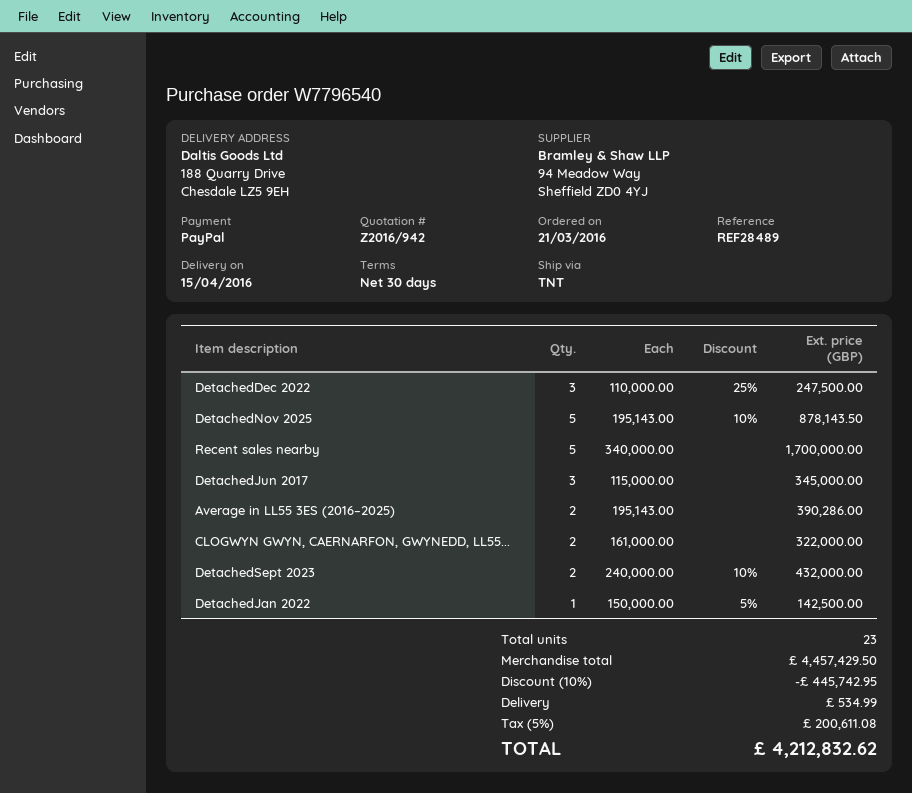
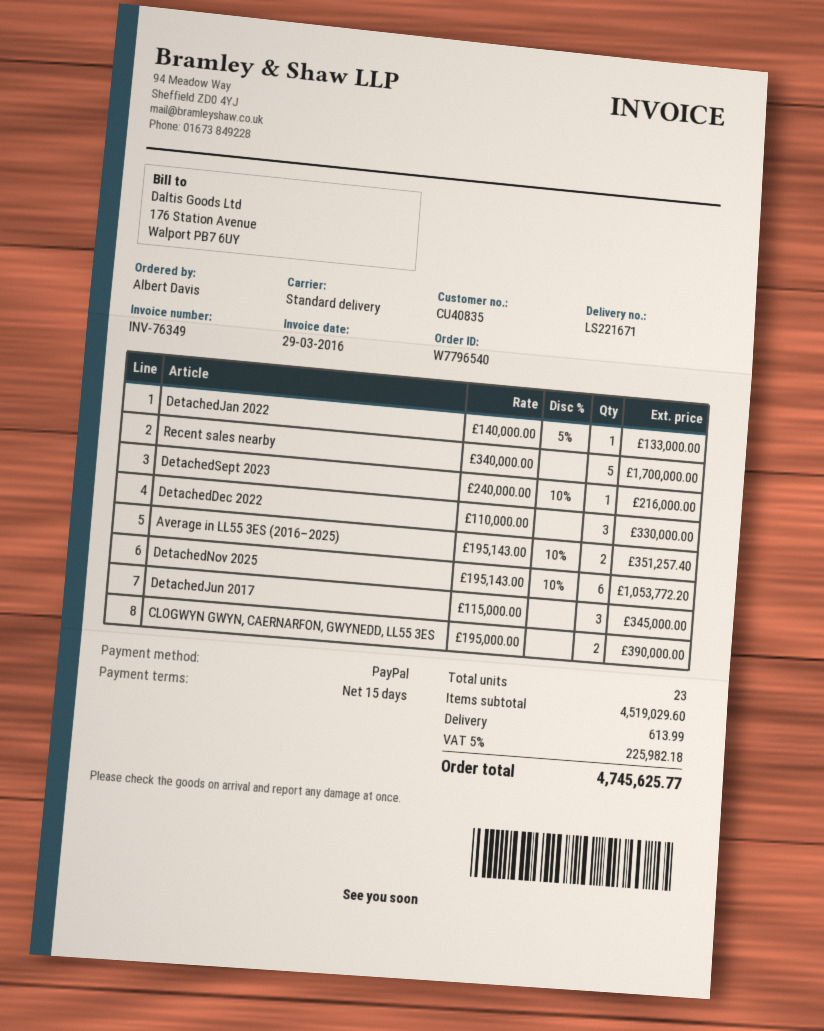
payment terms: 30 days -> 15 days
shipping method: TNT -> standard
DetachedDec 2022: 3 x 110000.00 - 25% = 247500.00 -> 3 x 110000.00 = 330000.00
DetachedNov 2025: 5 x 195143.00 - 10% = 878143.50 -> 6 x 195143.00 - 10% = 1053772.20
Average in LL55 3ES (2016–2025): 2 x 195143.00 = 390286.00 -> 2 x 195143.00 - 10% = 351257.40
CLOGWYN GWYN, CAERNARFON, GWYNEDD, LL55...: 2 x 161000.00 = 322000.00 -> 2 x 195000.00 = 390000.00
DetachedSept 2023: 2 x 240000.00 - 10% = 432000.00 -> 1 x 240000.00 - 10% = 216000.00
DetachedJan 2022: 1 x 150000.00 - 5% = 142500.00 -> 1 x 140000.00 - 5% = 133000.00
subtotal: 4457429.50 -> 4519029.60
discount: 10% = 445742.95 -> none
shipping: 534.99 -> 613.99
tax: 5% = 200611.08 -> 5% = 225982.18
total: 4212832.62 -> 4745625.77

